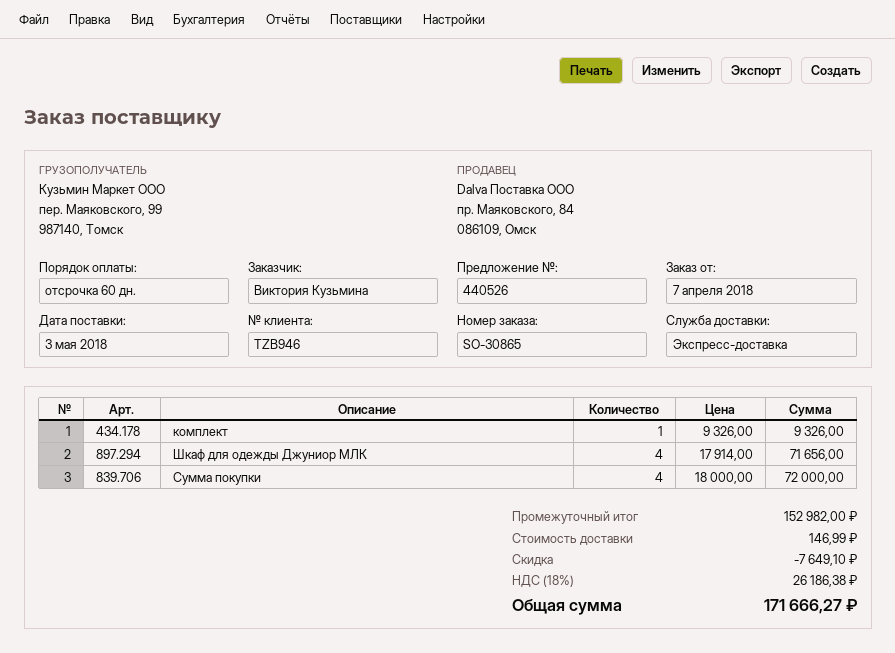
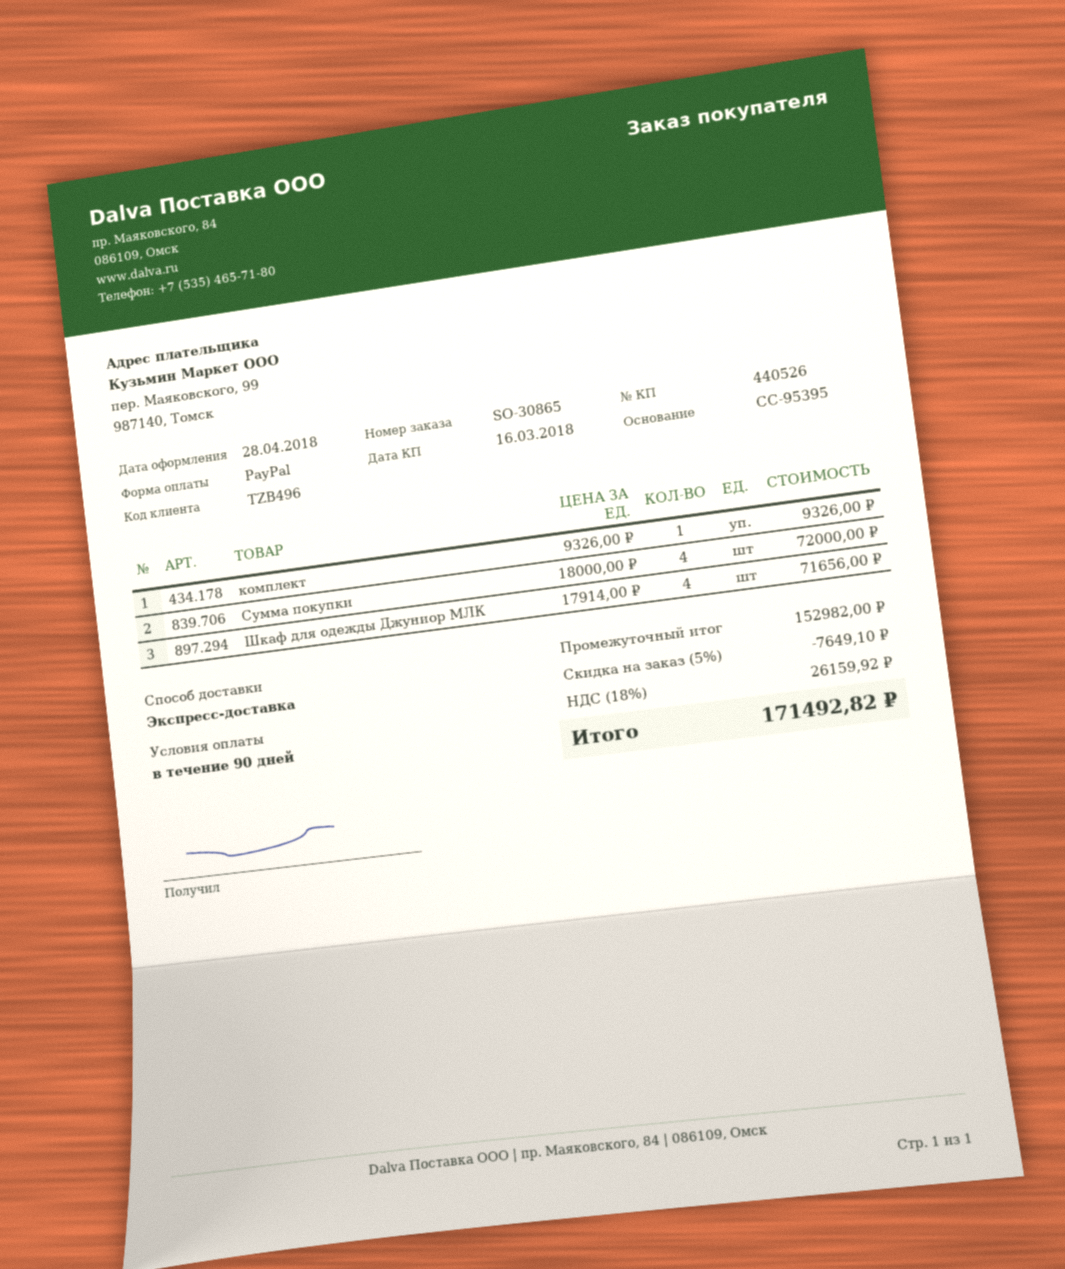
order date: 2018-04-07 -> 2018-04-28
payment terms: 60 days -> 90 days
customer number: TZB946 -> TZB496
shipping: 146.99 -> none
tax: 18% = 26186.38 -> 18% = 26159.92
total: 171666.27 -> 171492.82

